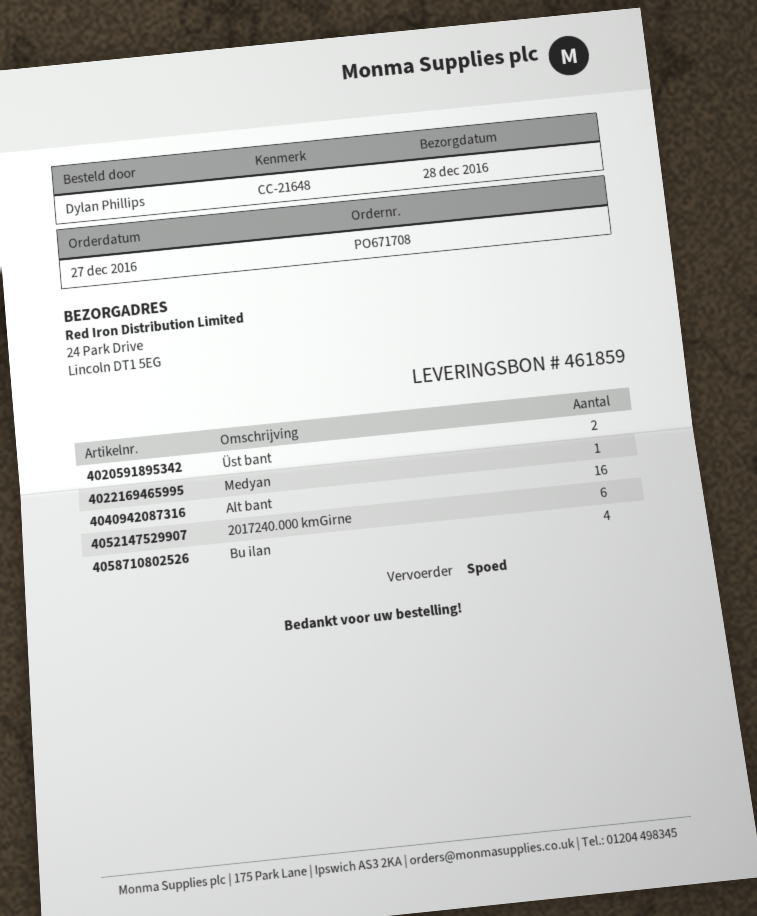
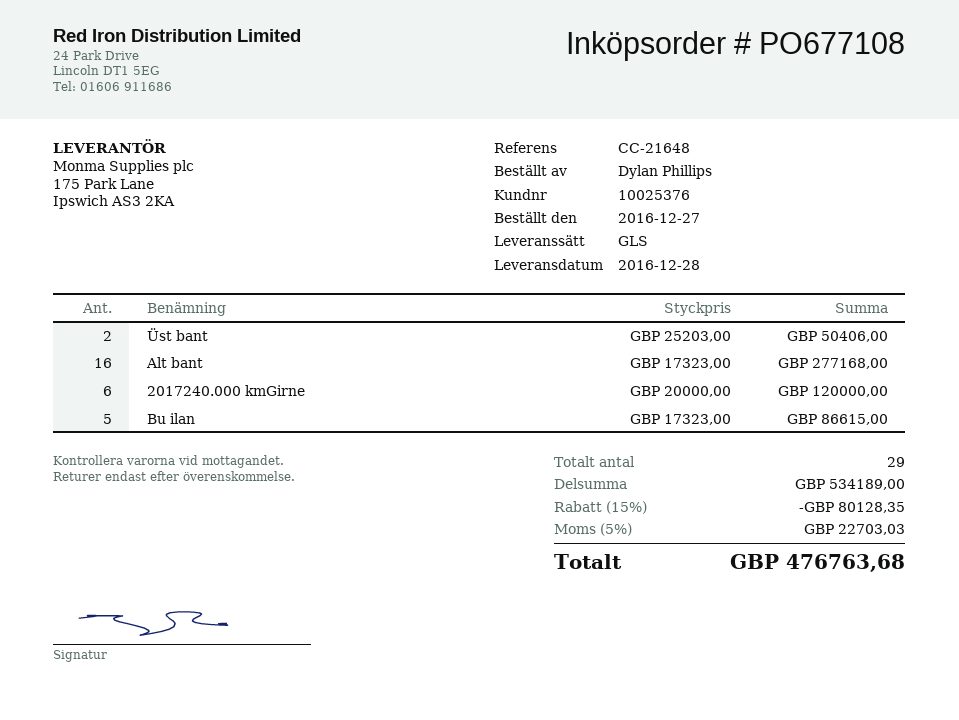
order number: PO671708 -> PO677108
shipping method: express -> GLS
Medyan: 1 -> none
Bu ilan: 4 -> 5

